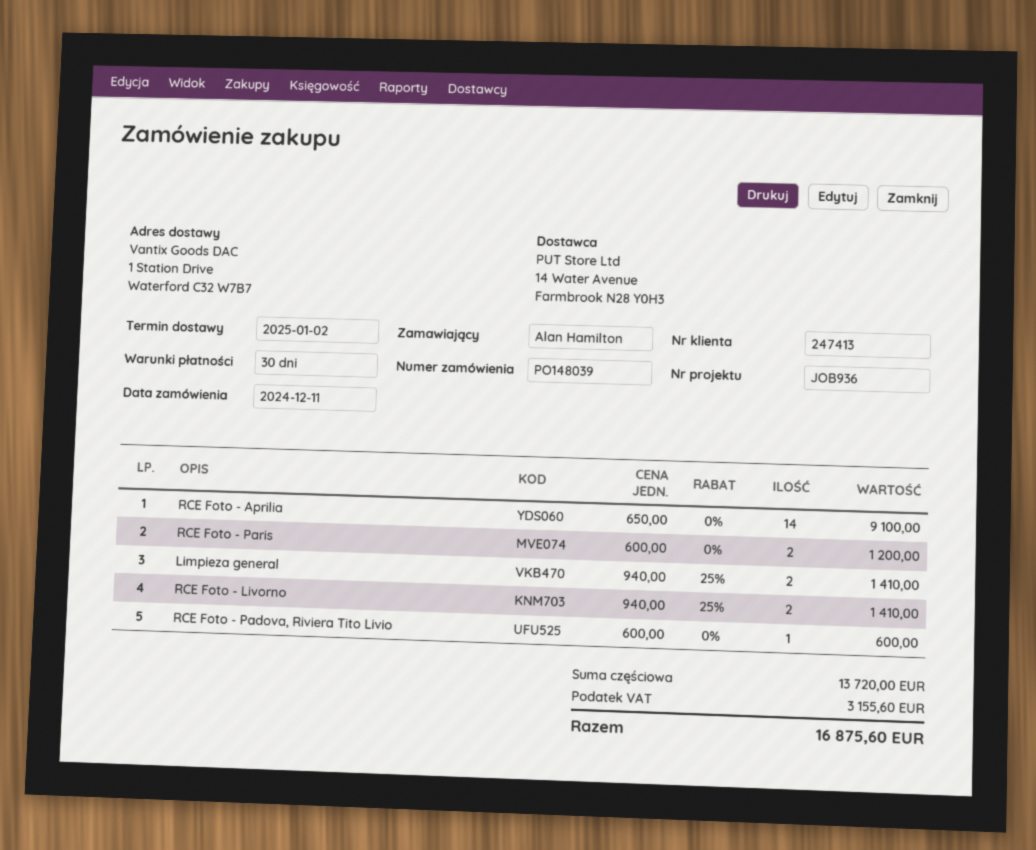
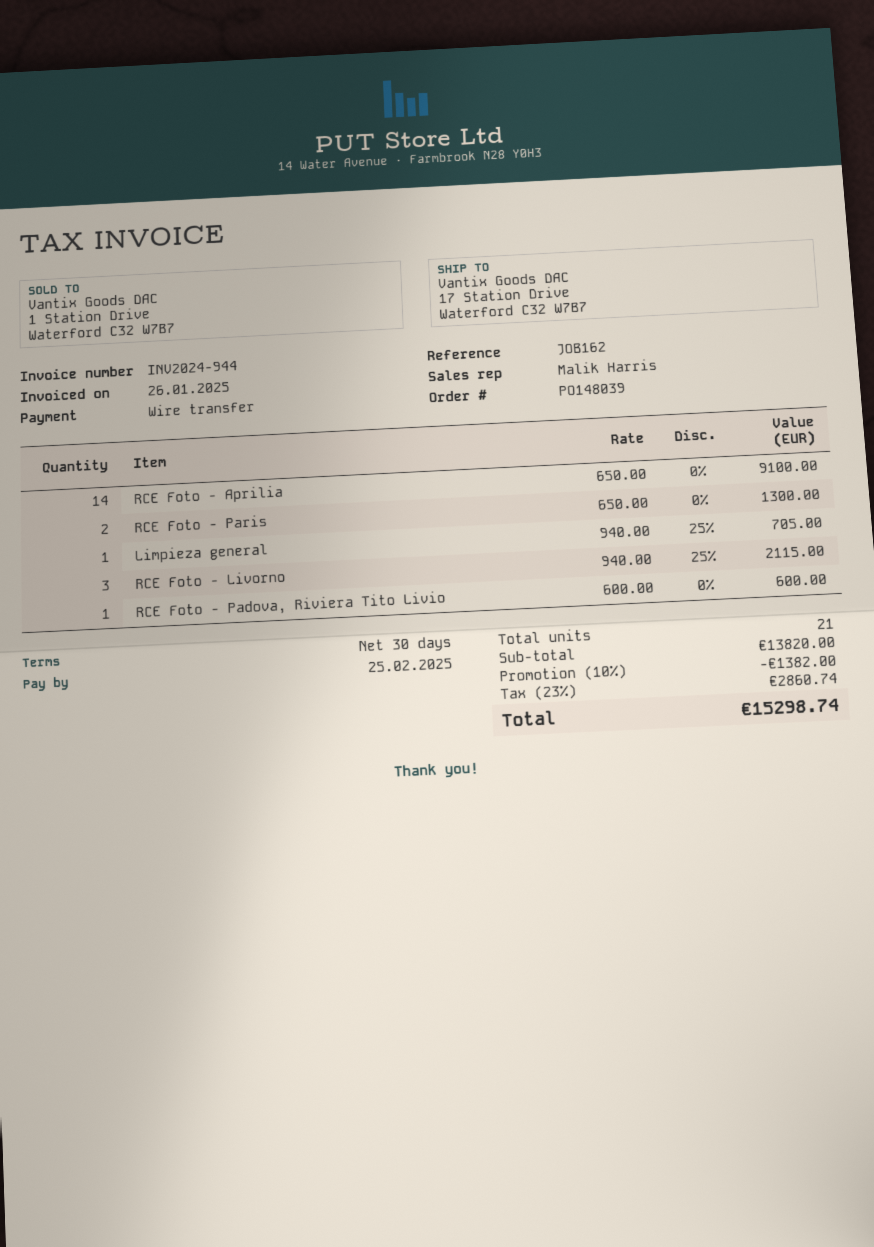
reference: JOB936 -> JOB162
ship to: 1 Station Drive, Waterford C32 W7B7 -> 17 Station Drive, Waterford C32 W7B7
RCE Foto - Paris: 2 x 600.00 = 1200.00 -> 2 x 650.00 = 1300.00
Limpieza general: 2 x 940.00 - 25% = 1410.00 -> 1 x 940.00 - 25% = 705.00
RCE Foto - Livorno: 2 x 940.00 - 25% = 1410.00 -> 3 x 940.00 - 25% = 2115.00
subtotal: 13720.00 -> 13820.00
discount: none -> 10% = 1382.00
tax: 3155.60 -> 2860.74
total: 16875.60 -> 15298.74

